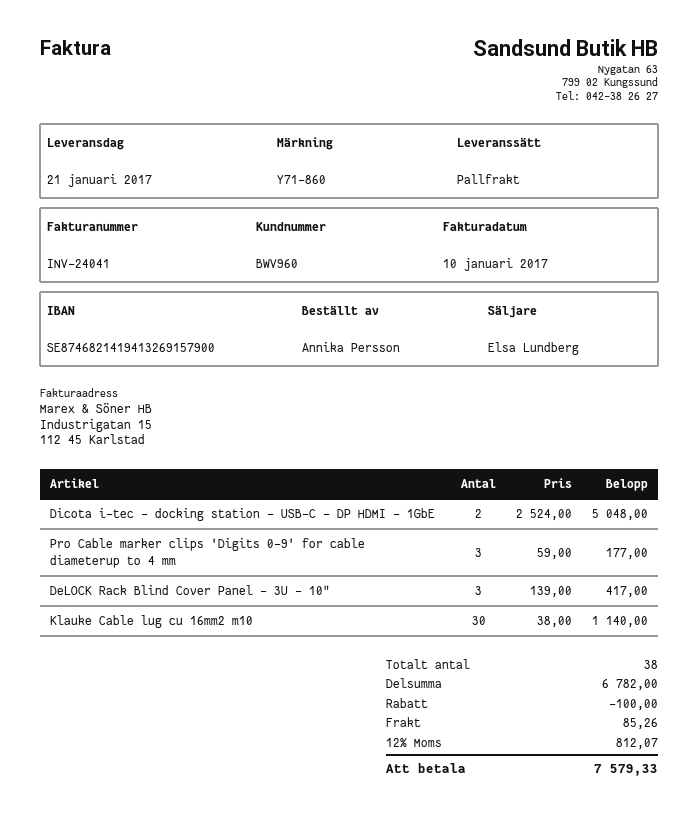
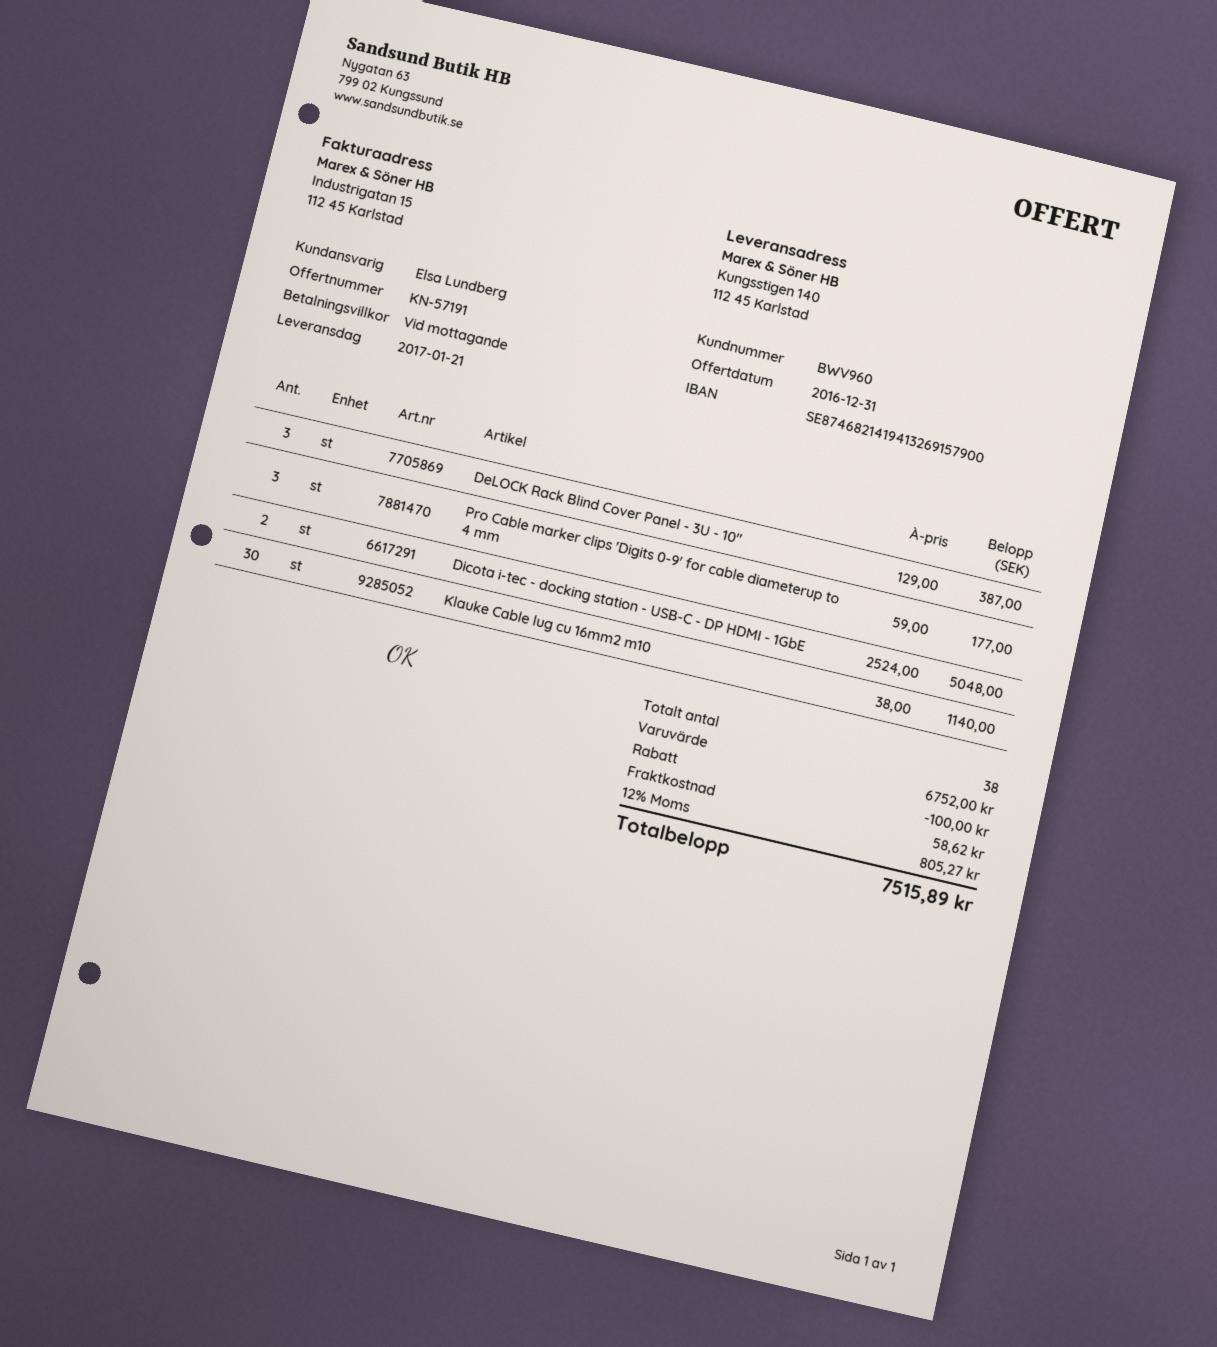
DeLOCK Rack Blind Cover Panel - 3U - 10": 3 x 139.00 = 417.00 -> 3 x 129.00 = 387.00
subtotal: 6782.00 -> 6752.00
shipping: 85.26 -> 58.62
tax: 12% = 812.07 -> 12% = 805.27
total: 7579.33 -> 7515.89

